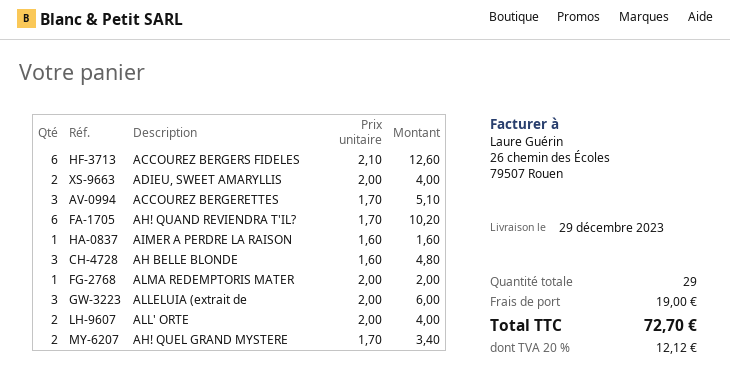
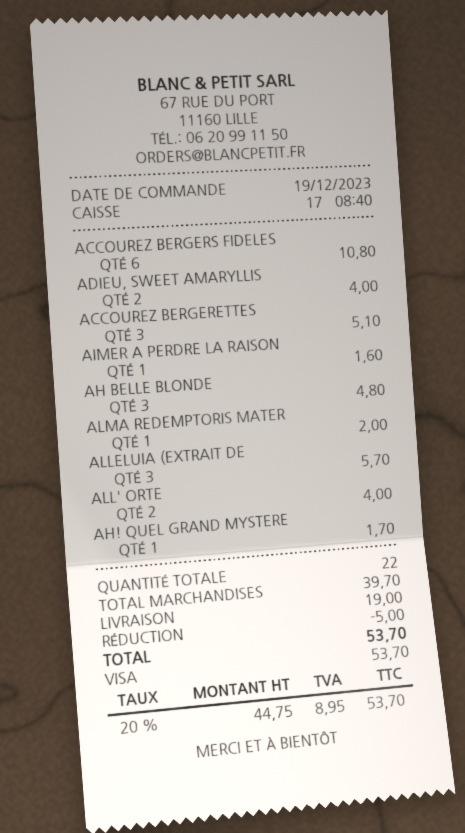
ACCOUREZ BERGERS FIDELES: 6 for 12.60 -> 6 for 10.80
AH! QUAND REVIENDRA T'IL?: 6 for 10.20 -> none
ALLELUIA (extrait de: 3 for 6.00 -> 3 for 5.70
AH! QUEL GRAND MYSTERE: 2 for 3.40 -> 1 for 1.70
total quantity: 29 -> 22
discount: none -> 5.00
tax: 20% = 12.12 -> 20% = 8.95
total: 72.70 -> 53.70

